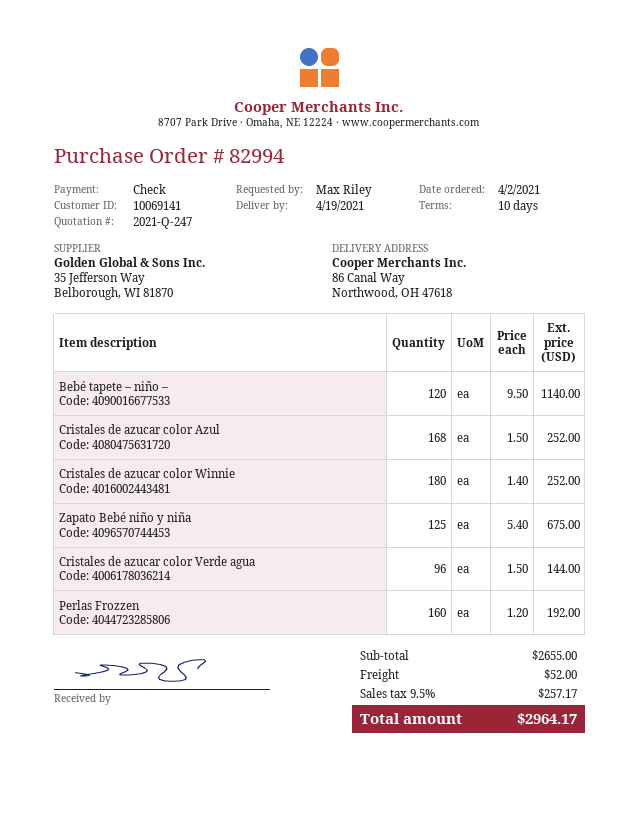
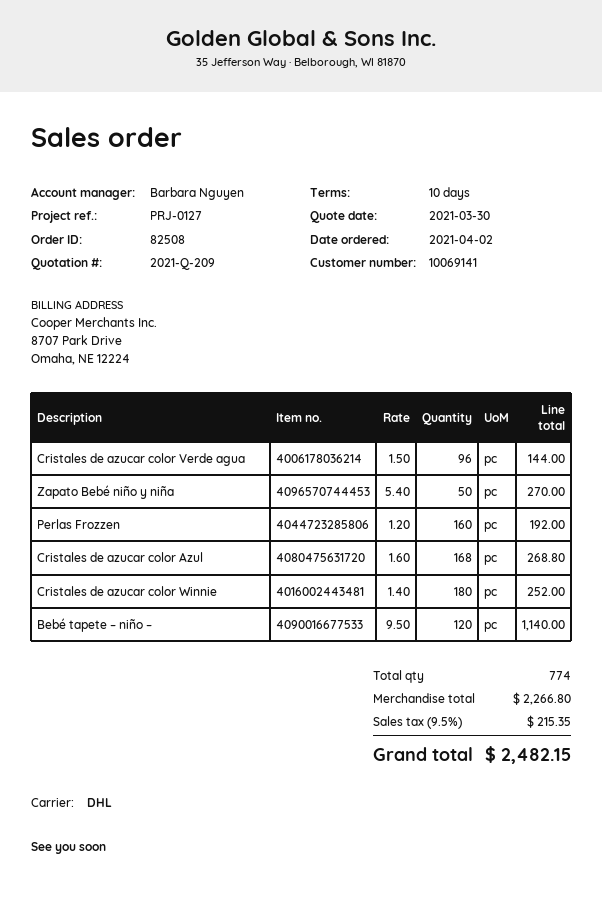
quote number: 2021-Q-247 -> 2021-Q-209
order number: 82994 -> 82508
Cristales de azucar color Azul: 168 x 1.50 = 252.00 -> 168 x 1.60 = 268.80
Zapato Bebé niño y niña: 125 x 5.40 = 675.00 -> 50 x 5.40 = 270.00
subtotal: 2655.00 -> 2266.80
shipping: 52.00 -> none
tax: 9.5% = 257.17 -> 9.5% = 215.35
total: 2964.17 -> 2482.15

